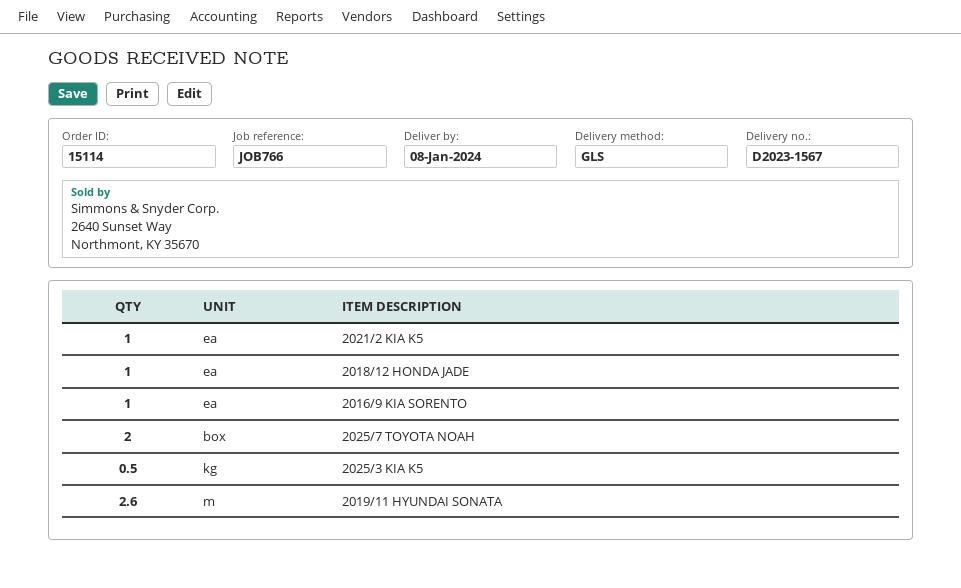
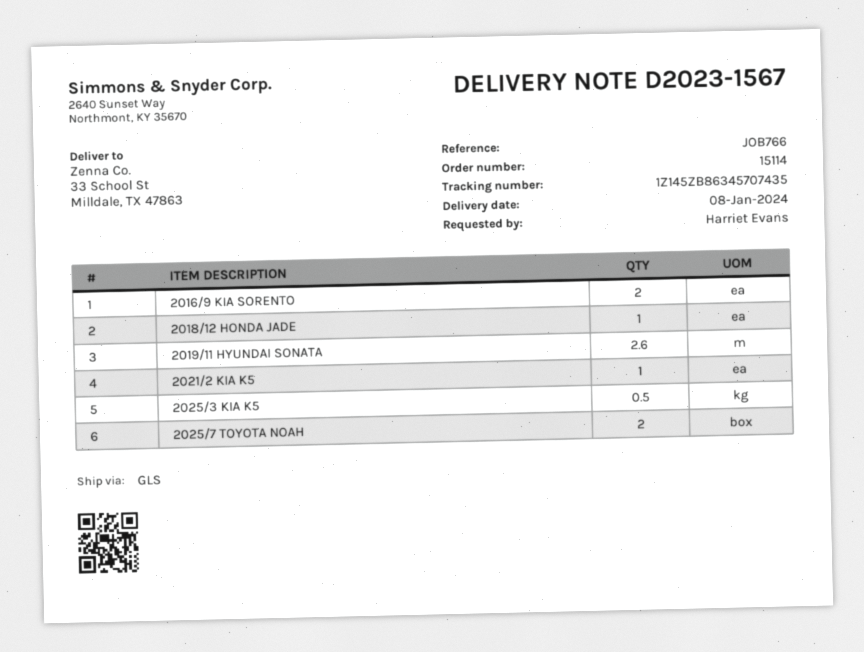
2016/9 KIA SORENTO: 1 -> 2

